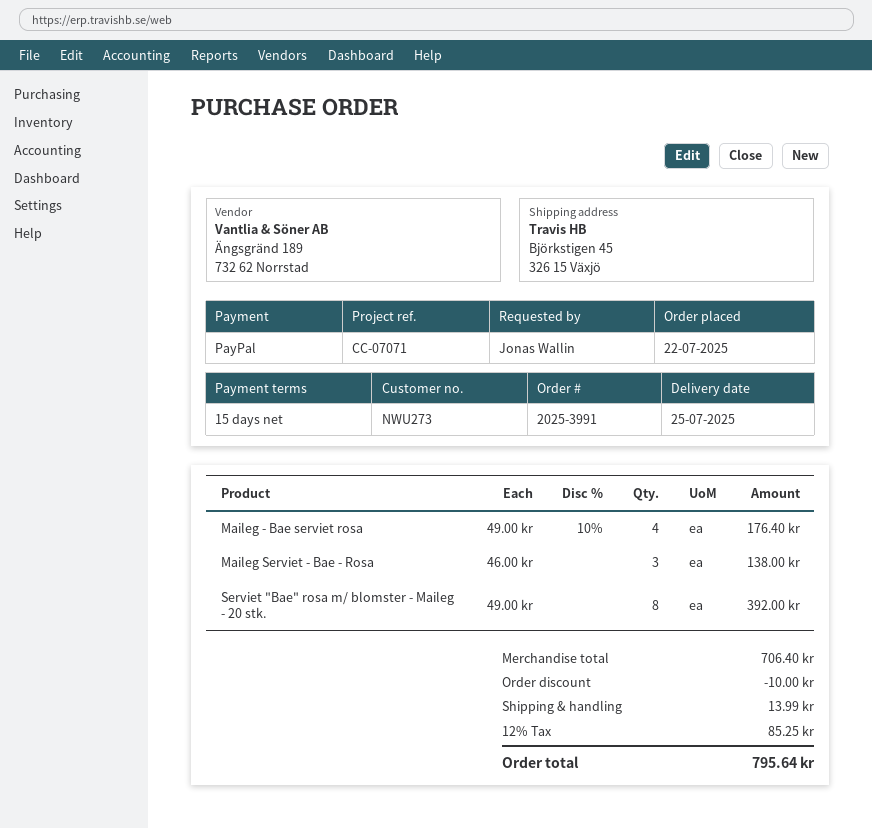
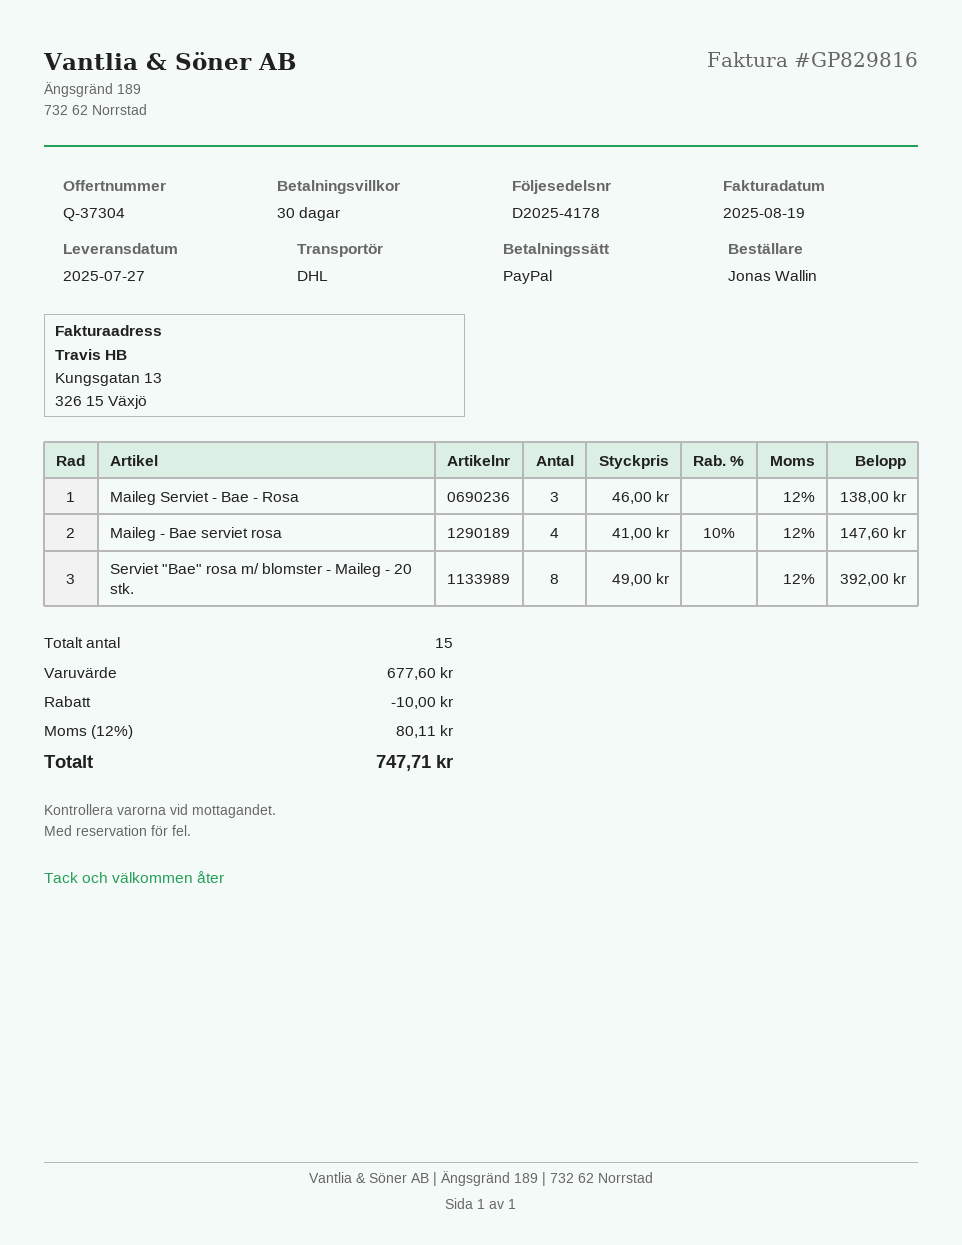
delivery date: 2025-07-25 -> 2025-07-27
payment terms: 15 days -> 30 days
Maileg - Bae serviet rosa: 4 x 49.00 - 10% = 176.40 -> 4 x 41.00 - 10% = 147.60
subtotal: 706.40 -> 677.60
shipping: 13.99 -> none
tax: 12% = 85.25 -> 12% = 80.11
total: 795.64 -> 747.71

